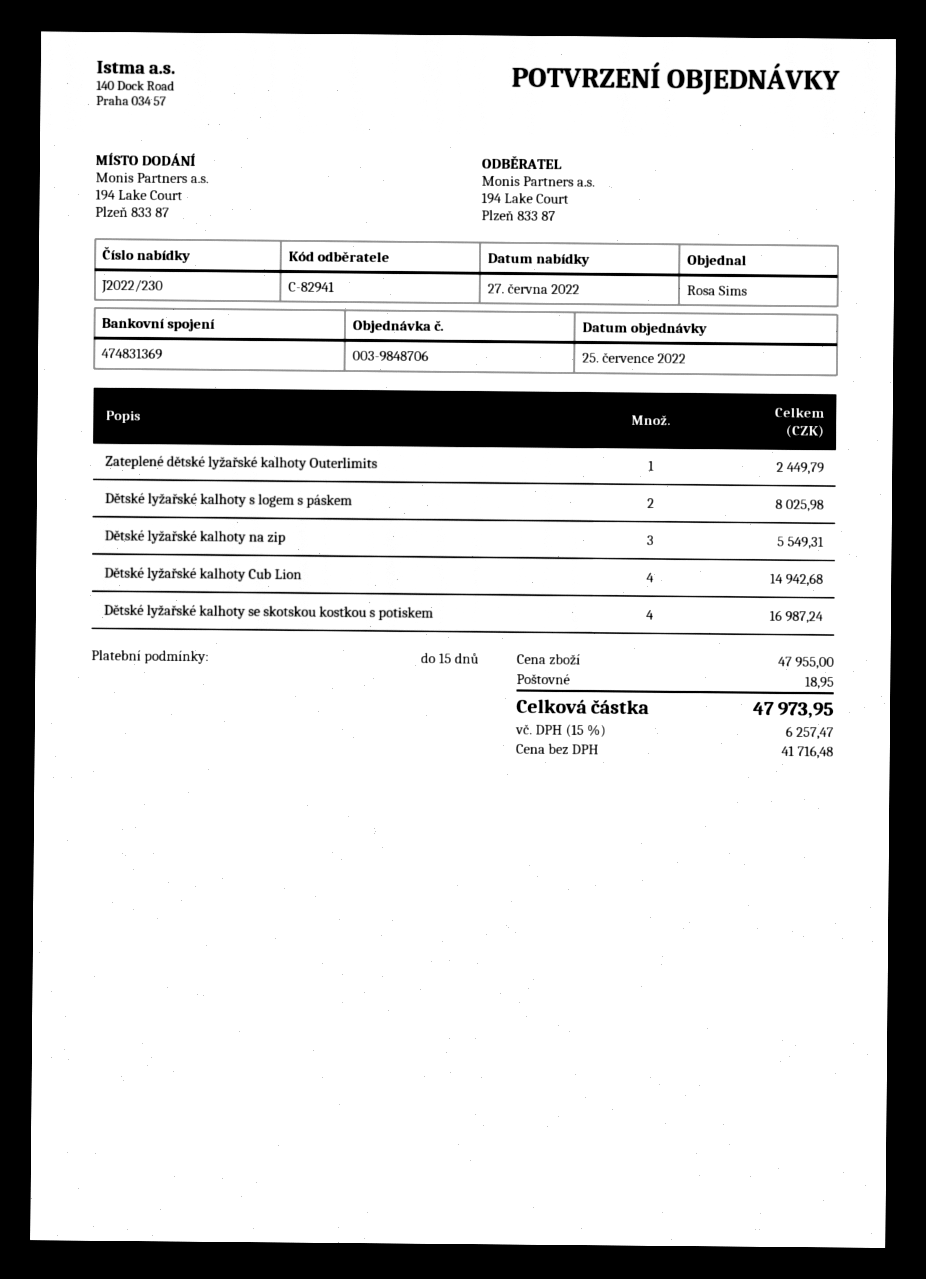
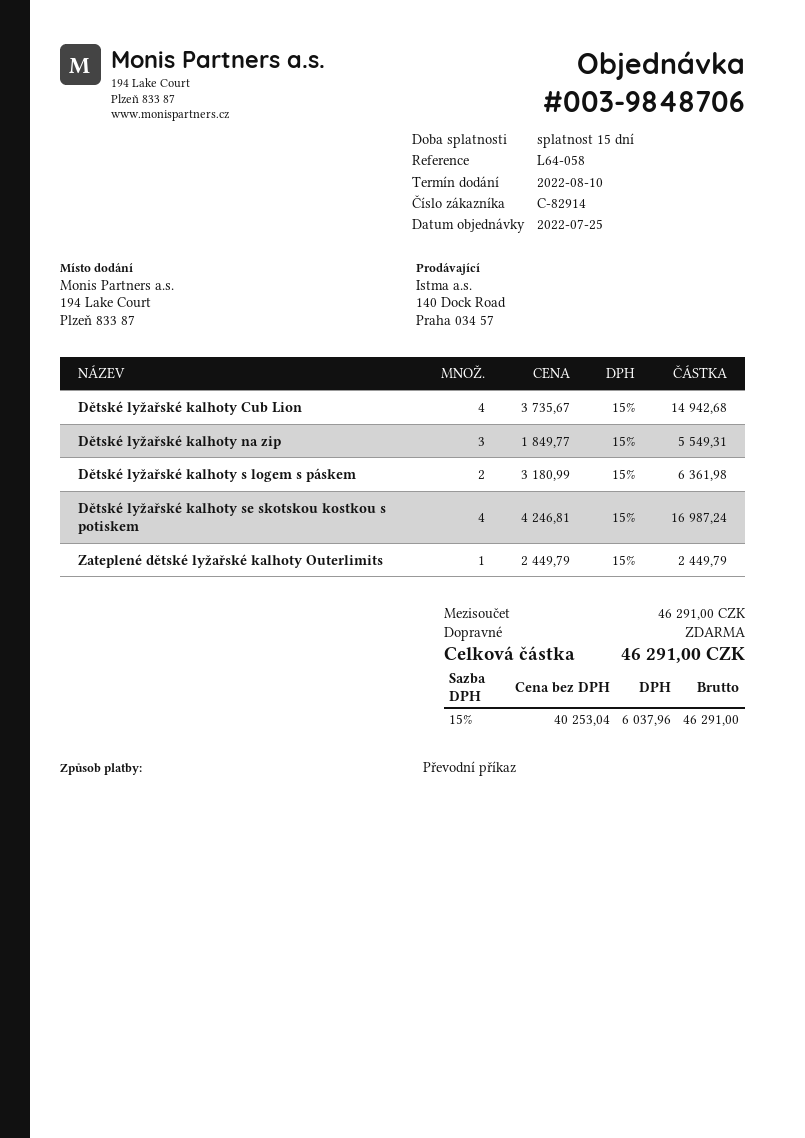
customer number: C-82941 -> C-82914
Dětské lyžařské kalhoty s logem s páskem: 2 for 8025.98 -> 2 for 6361.98
subtotal: 47955.00 -> 46291.00
shipping: 18.95 -> 0.00
net: 41716.48 -> 40253.04
tax: 15% = 6257.47 -> 15% = 6037.96
total: 47973.95 -> 46291.00

